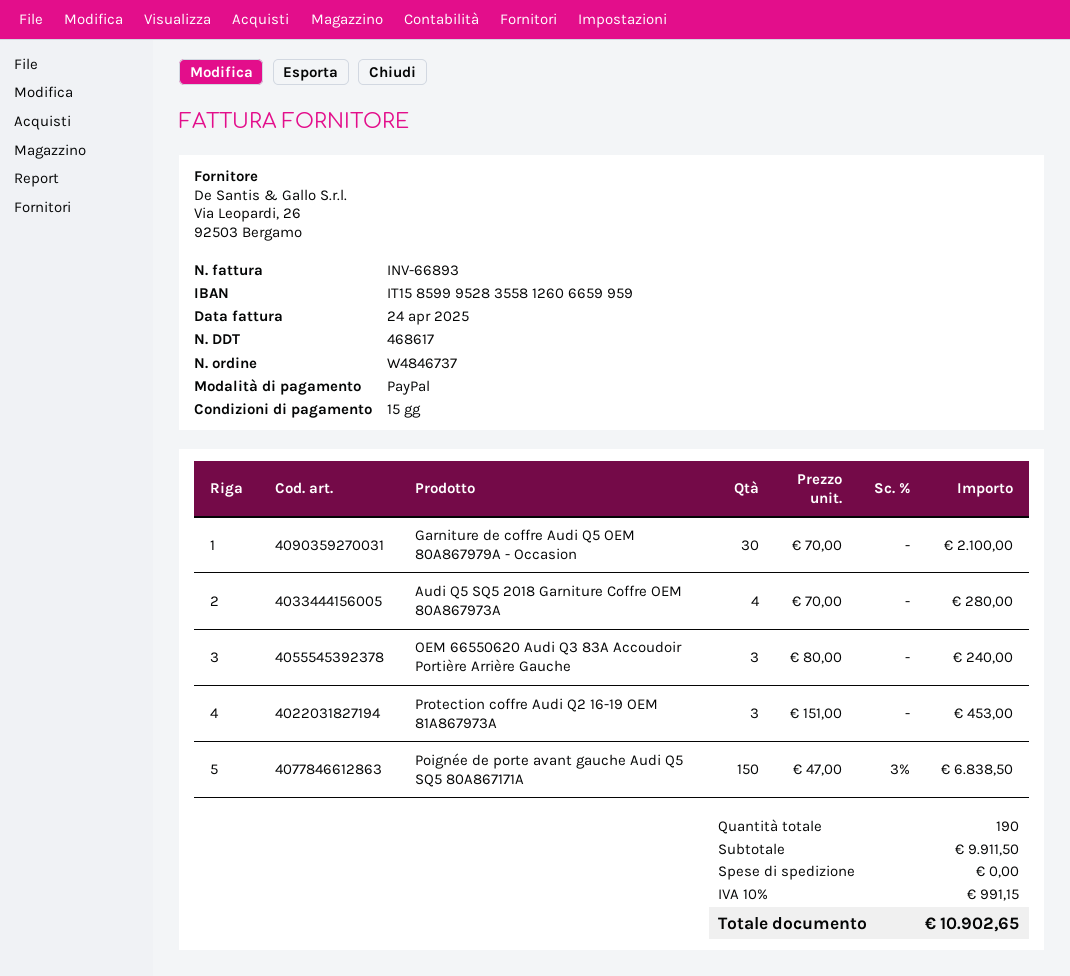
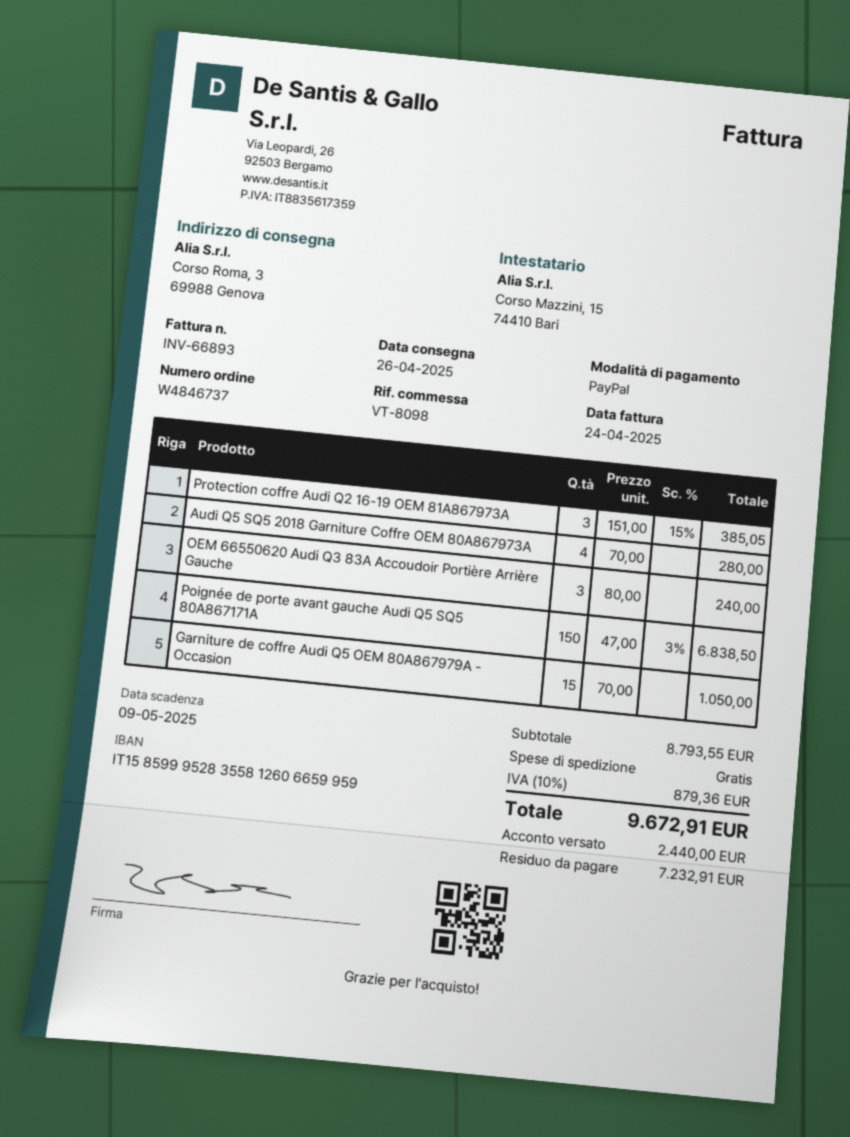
Garniture de coffre Audi Q5 OEM 80A867979A - Occasion: 30 x 70.00 = 2100.00 -> 15 x 70.00 = 1050.00
Protection coffre Audi Q2 16-19 OEM 81A867973A: 3 x 151.00 = 453.00 -> 3 x 151.00 - 15% = 385.05
subtotal: 9911.50 -> 8793.55
tax: 10% = 991.15 -> 10% = 879.36
total: 10902.65 -> 9672.91

